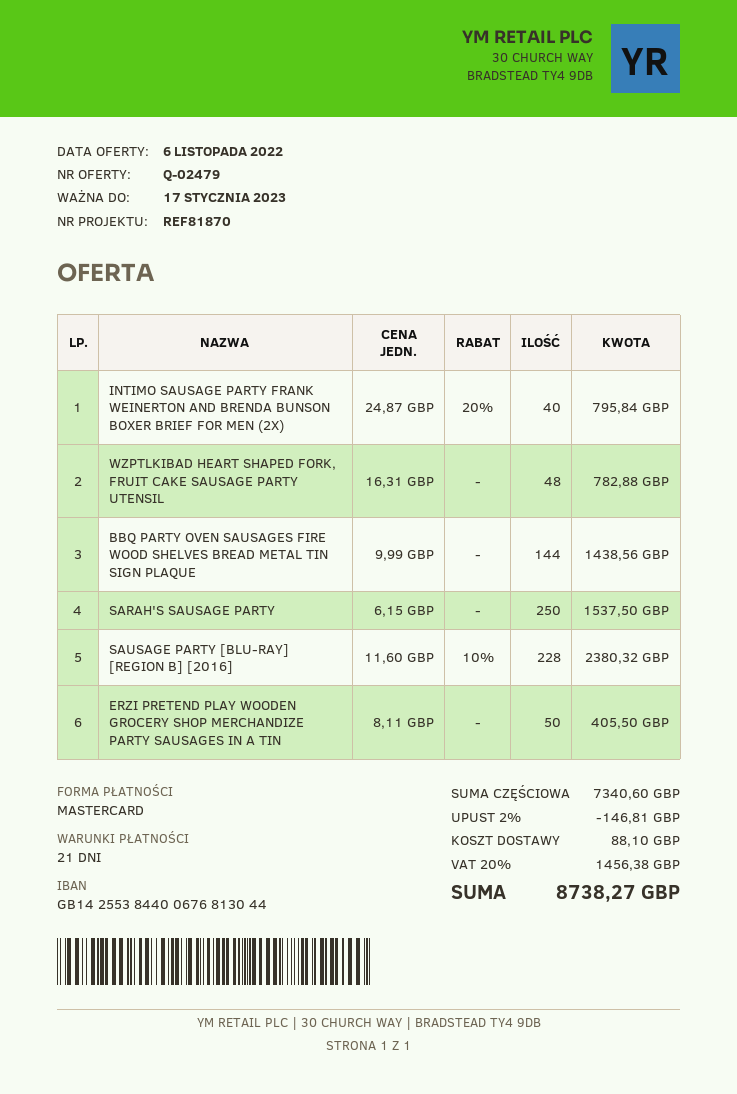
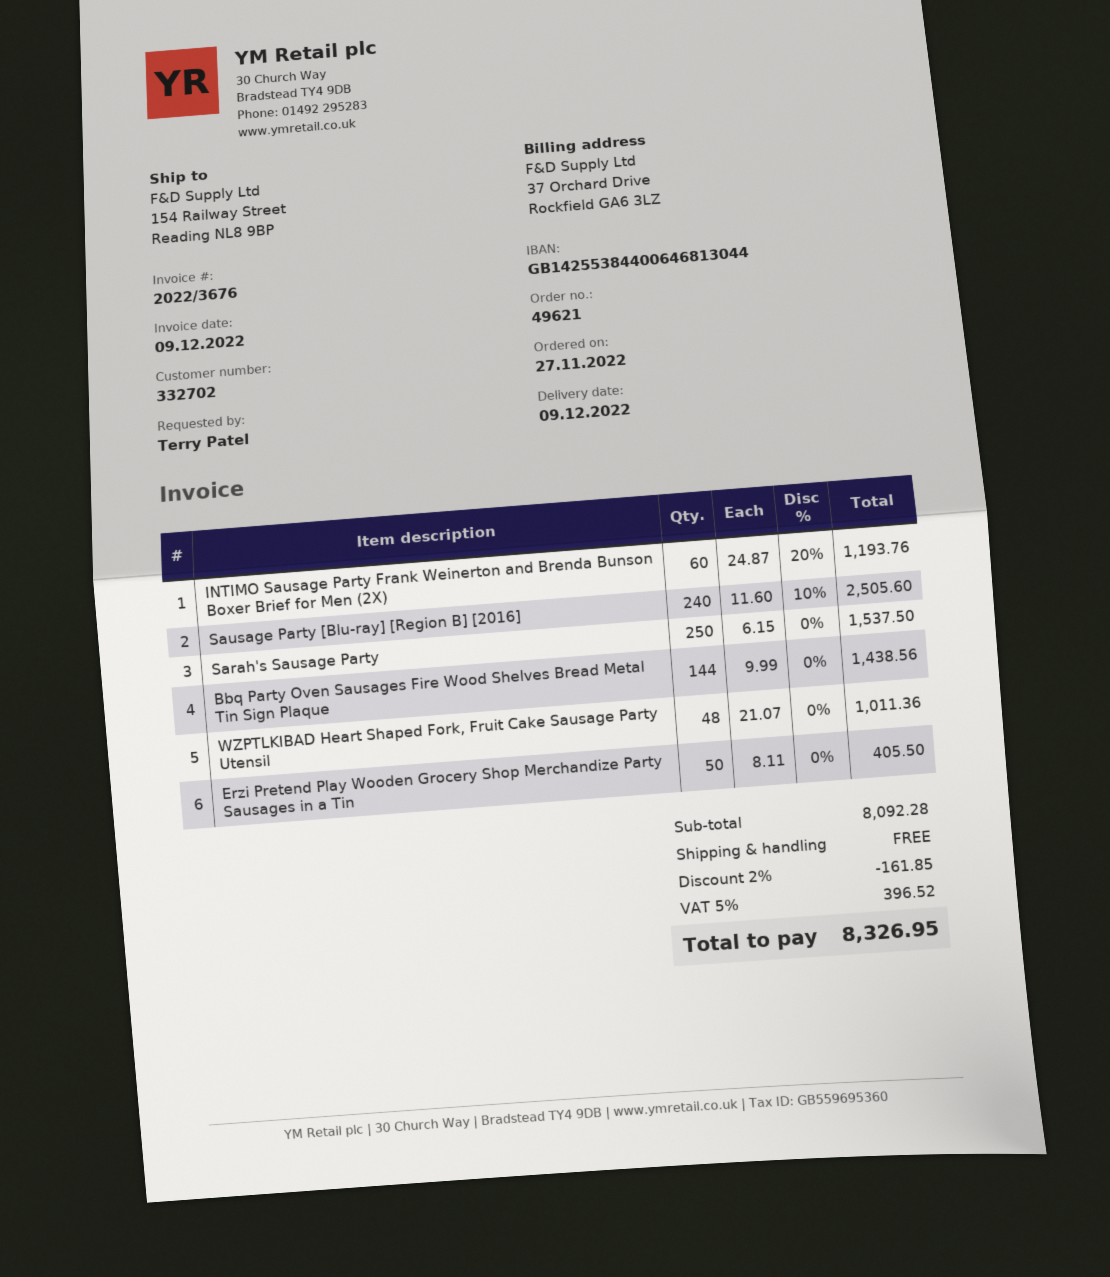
bank account: GB14255384400676813044 -> GB14255384400646813044
INTIMO SAUSAGE PARTY FRANK WEINERTON AND BRENDA BUNSON BOXER BRIEF FOR MEN (2X): 40 x 24.87 - 20% = 795.84 -> 60 x 24.87 - 20% = 1193.76
WZPTLKIBAD HEART SHAPED FORK, FRUIT CAKE SAUSAGE PARTY UTENSIL: 48 x 16.31 = 782.88 -> 48 x 21.07 = 1011.36
SAUSAGE PARTY [BLU-RAY] [REGION B] [2016]: 228 x 11.60 - 10% = 2380.32 -> 240 x 11.60 - 10% = 2505.60
subtotal: 7340.60 -> 8092.28
discount: 2% = 146.81 -> 2% = 161.85
shipping: 88.10 -> 0.00
tax: 20% = 1456.38 -> 5% = 396.52
total: 8738.27 -> 8326.95

